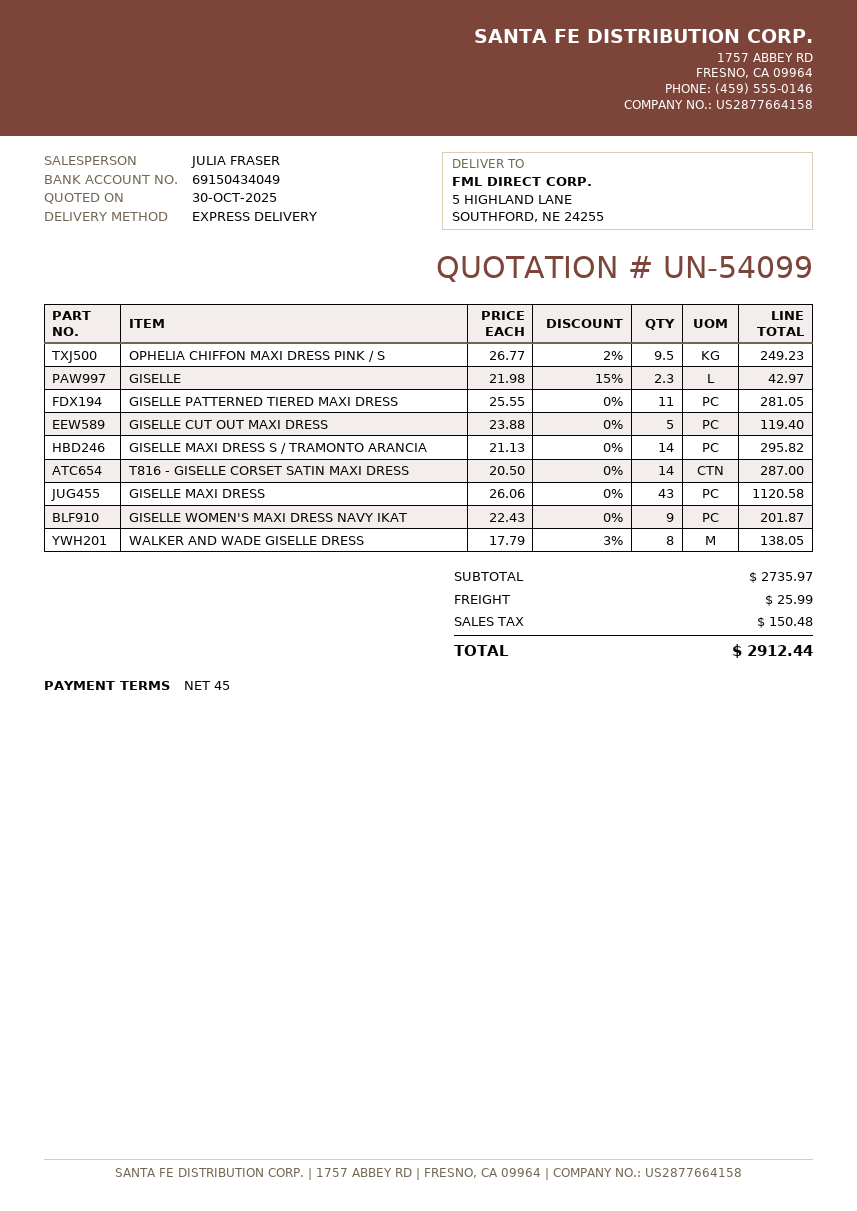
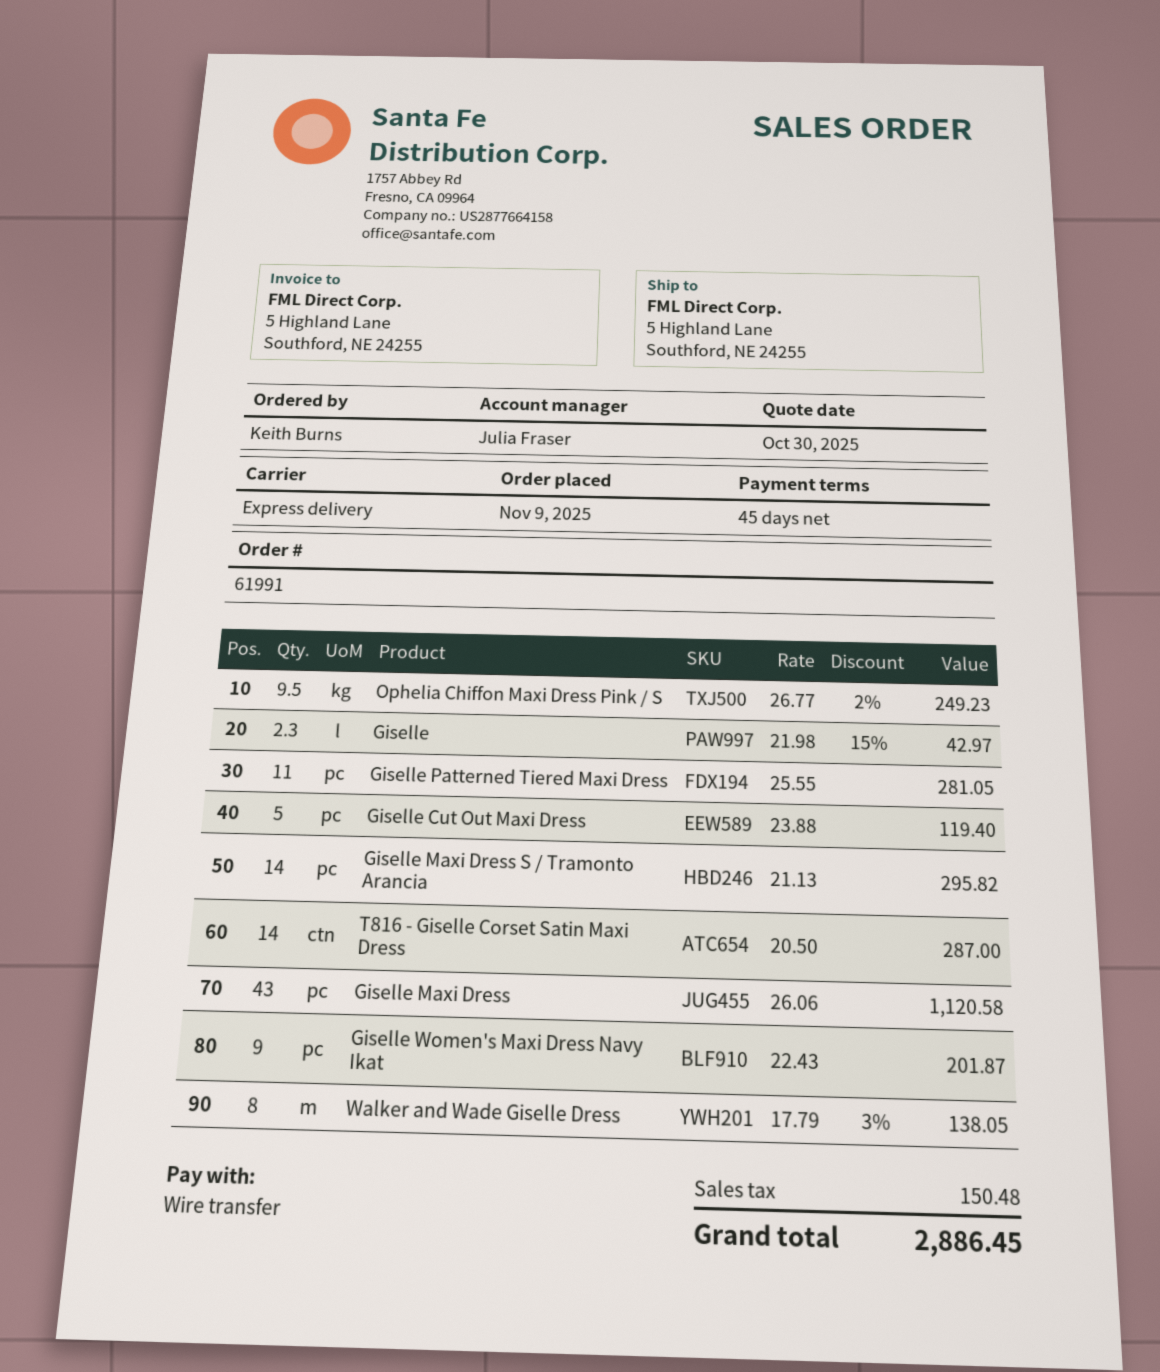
shipping: 25.99 -> none
total: 2912.44 -> 2886.45

